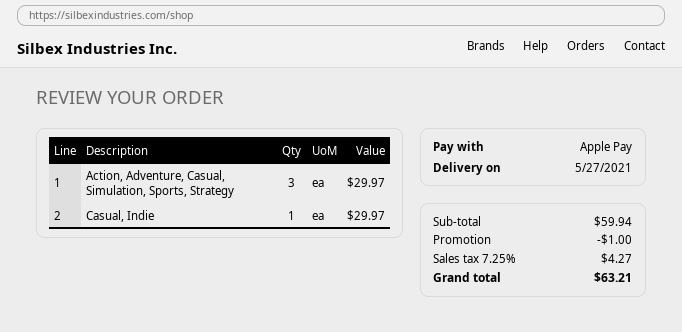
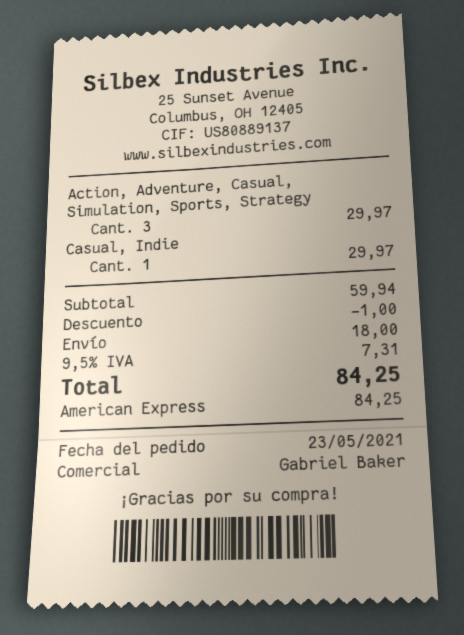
payment method: Apple Pay -> American Express
shipping: none -> 18.00
tax: 7.25% = 4.27 -> 9.5% = 7.31
total: 63.21 -> 84.25

